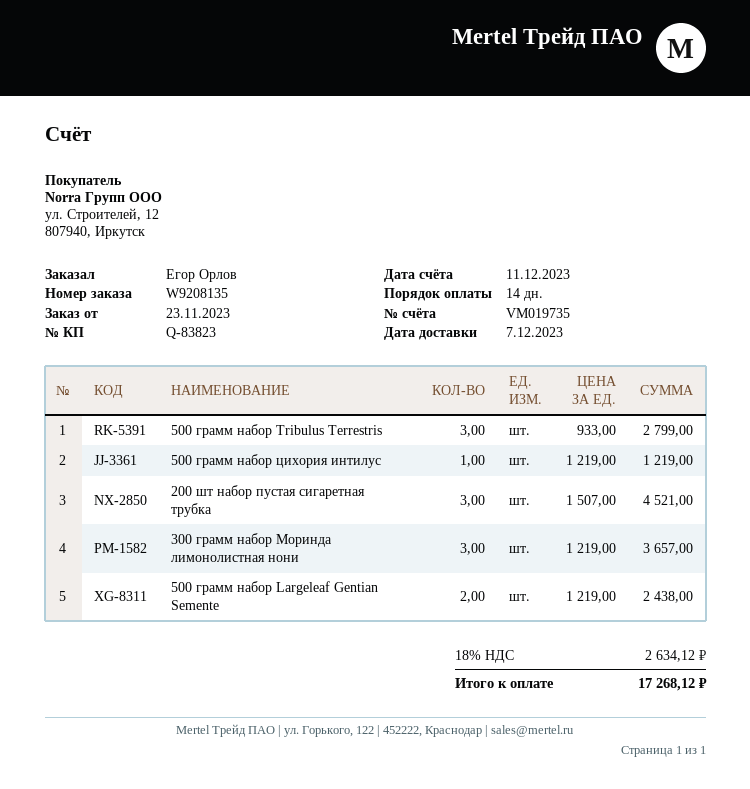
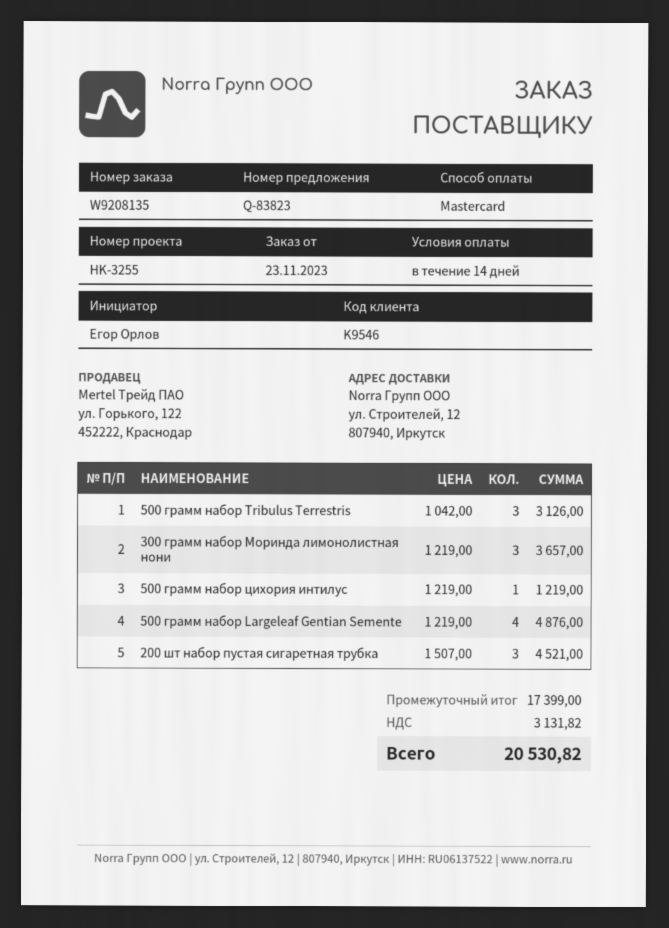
500 грамм набор Tribulus Terrestris: 3 x 933.00 = 2799.00 -> 3 x 1042.00 = 3126.00
500 грамм набор Largeleaf Gentian Semente: 2 x 1219.00 = 2438.00 -> 4 x 1219.00 = 4876.00
tax: 2634.12 -> 3131.82
total: 17268.12 -> 20530.82

